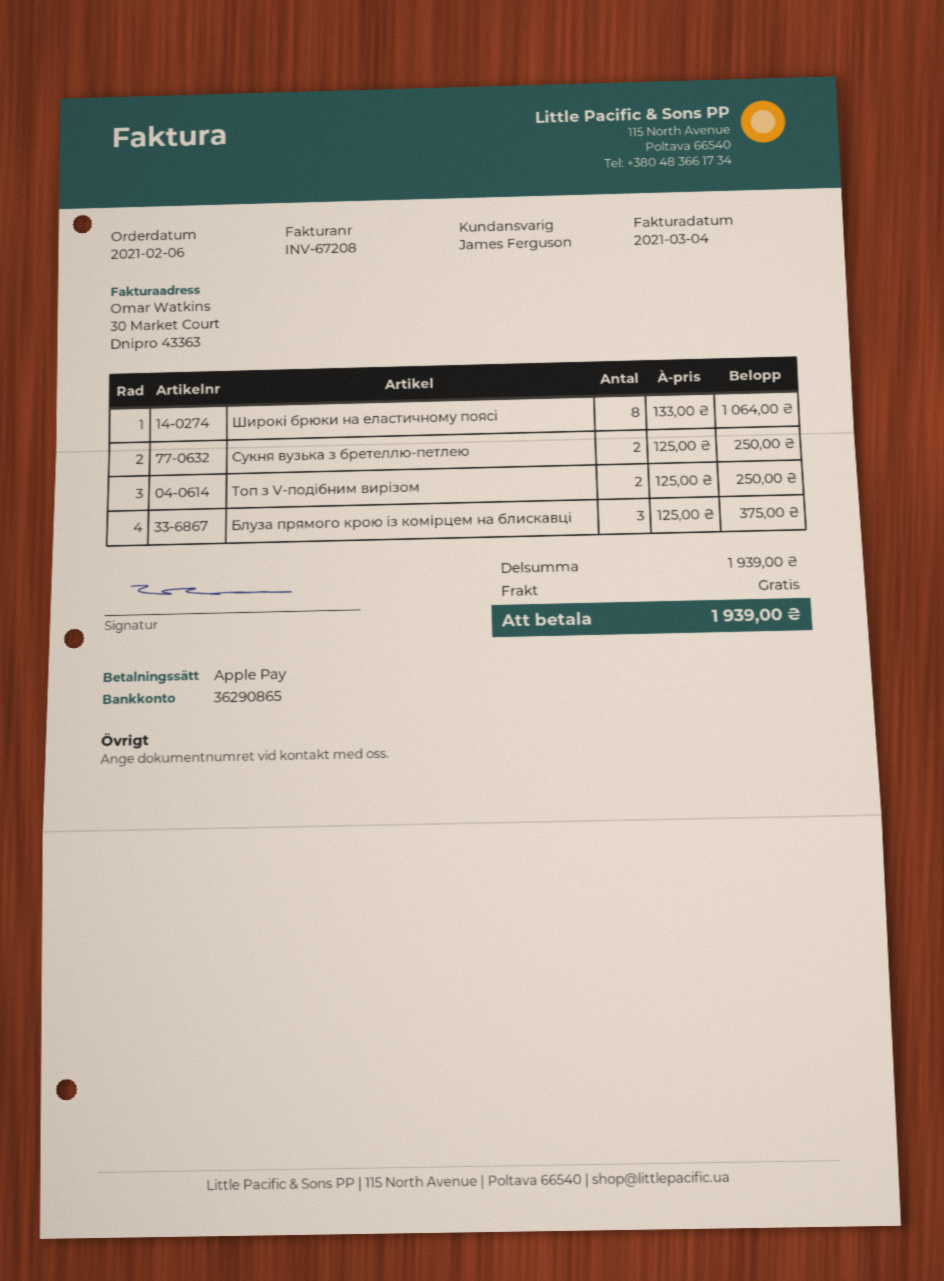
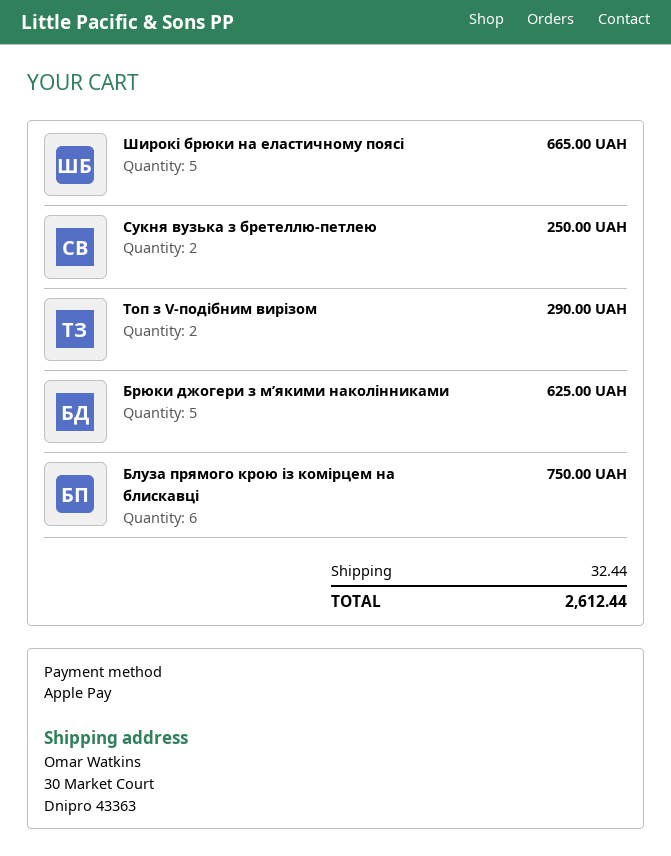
Широкі брюки на еластичному поясі: 8 for 1064.00 -> 5 for 665.00
Топ з V-подібним вирізом: 2 for 250.00 -> 2 for 290.00
Блуза прямого крою із комірцем на блискавці: 3 for 375.00 -> 6 for 750.00
Брюки джогери з м’якими наколінниками: none -> 5 for 625.00
shipping: 0.00 -> 32.44
total: 1939.00 -> 2612.44

